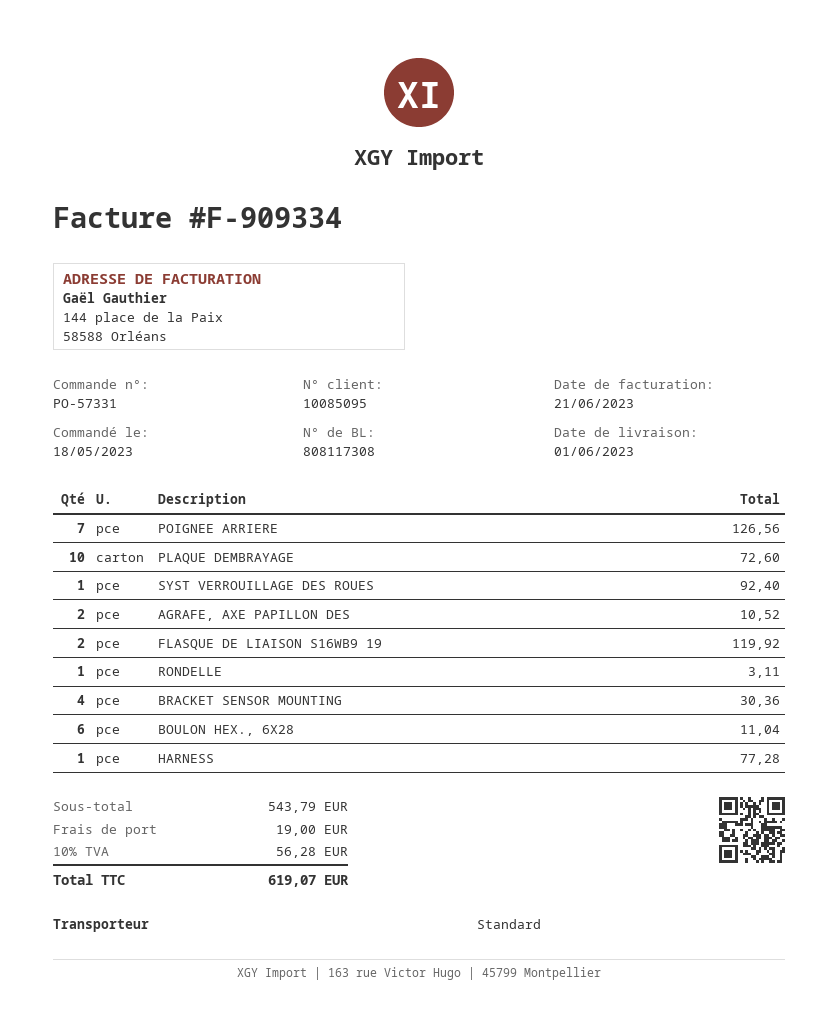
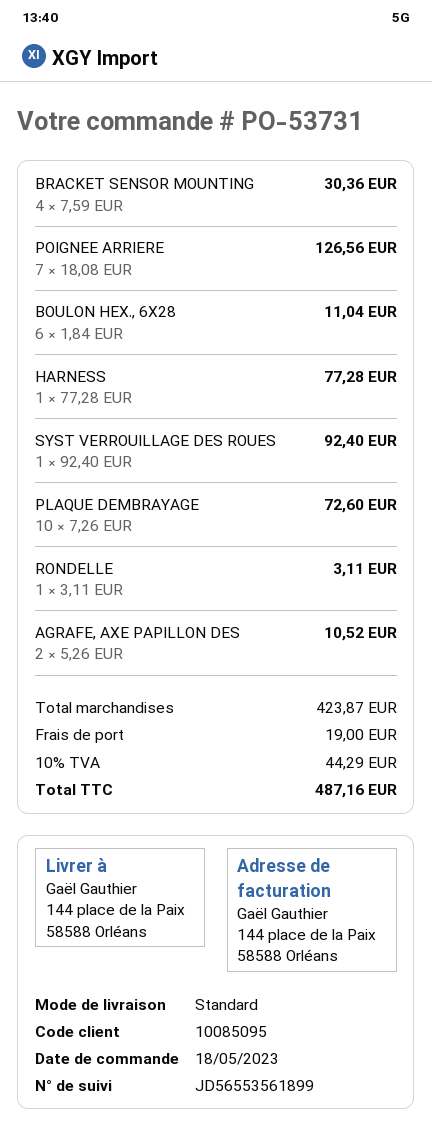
order number: PO-57331 -> PO-53731
FLASQUE DE LIAISON S16WB9 19: 2 for 119.92 -> none
subtotal: 543.79 -> 423.87
tax: 10% = 56.28 -> 10% = 44.29
total: 619.07 -> 487.16

